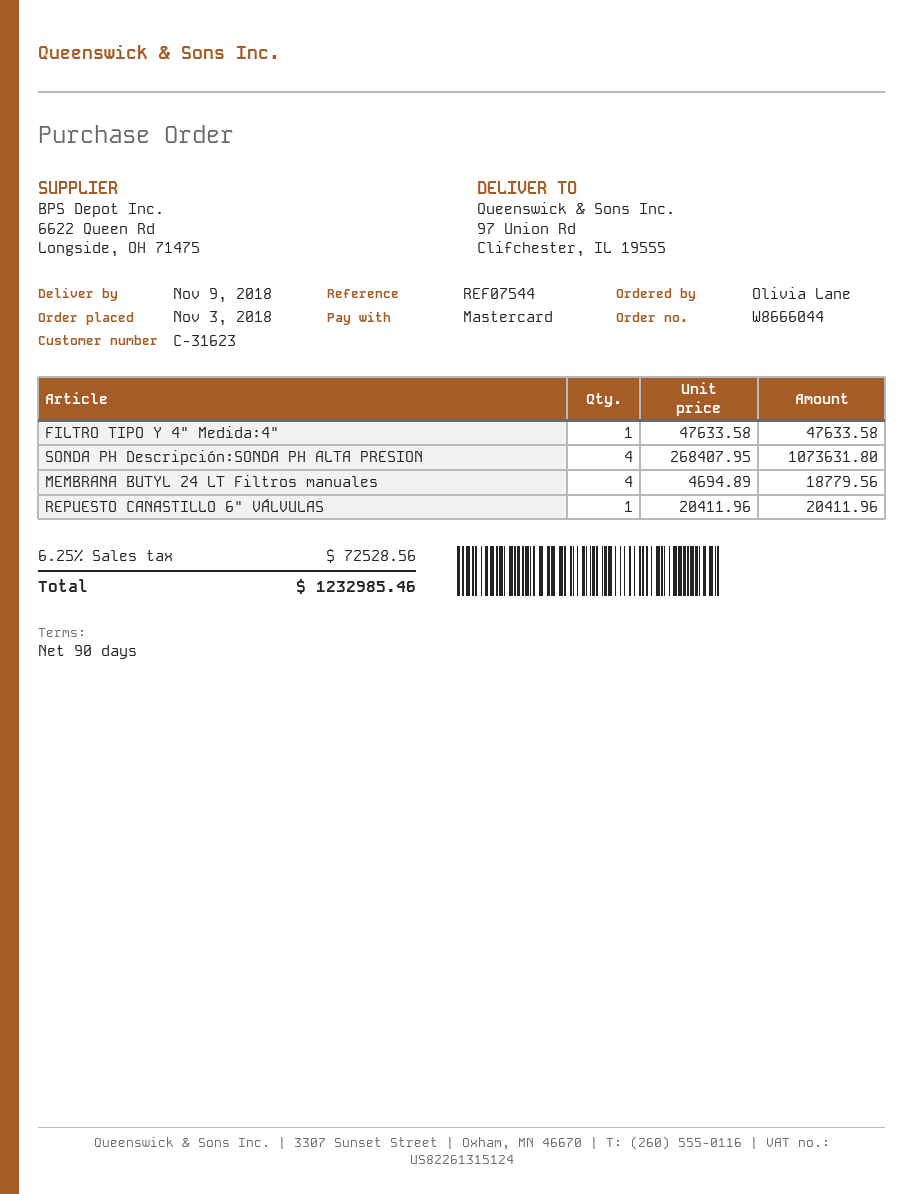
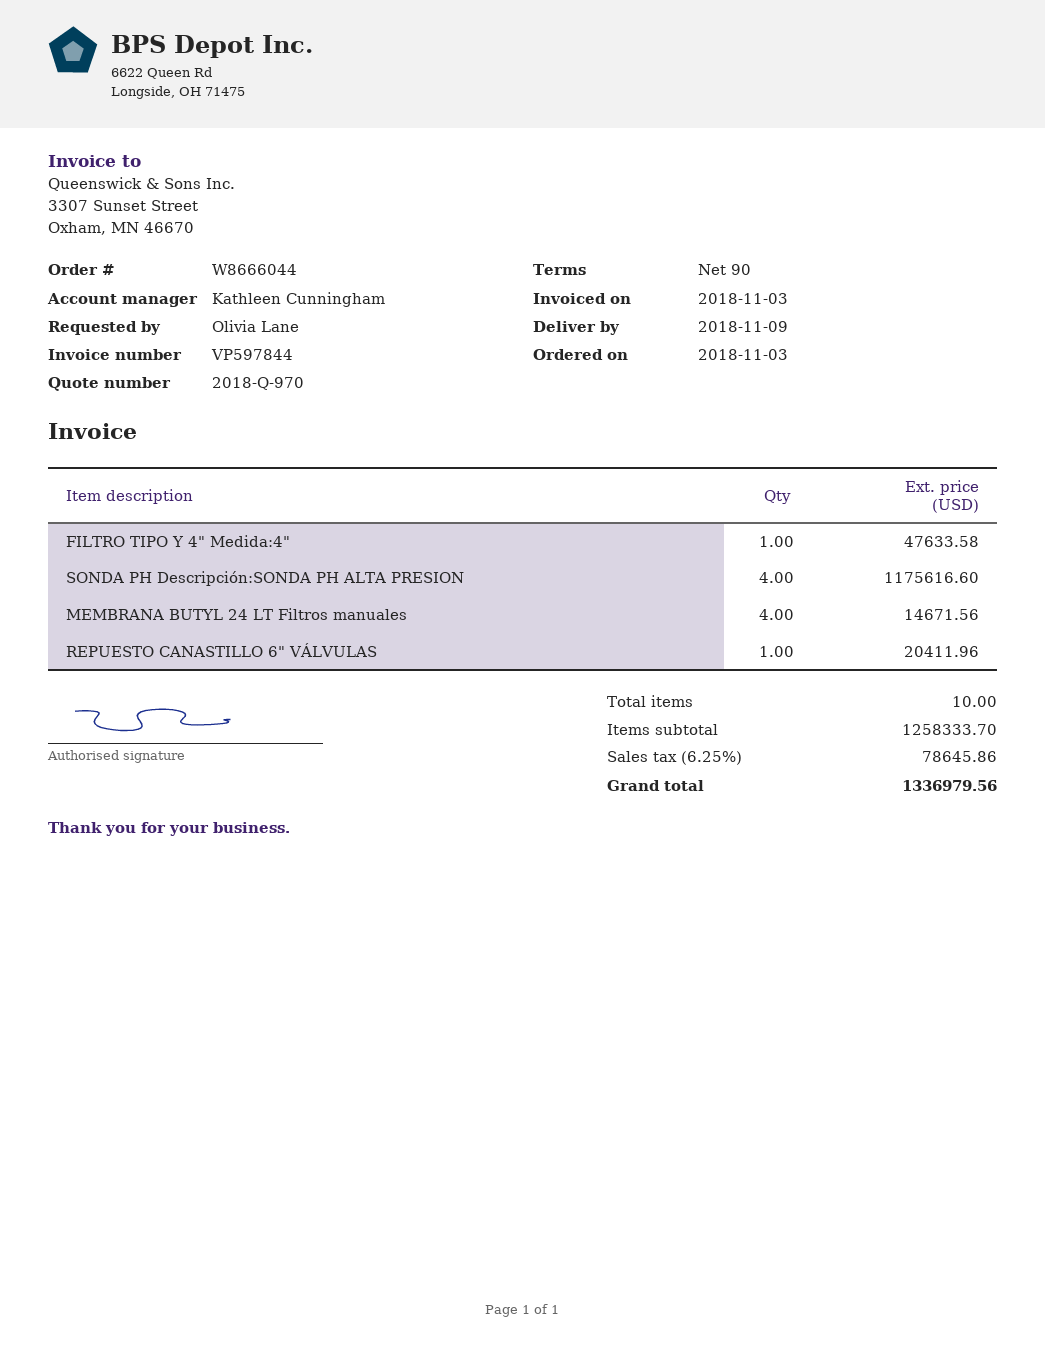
SONDA PH Descripción:SONDA PH ALTA PRESION: 4 for 1073631.80 -> 4 for 1175616.60
MEMBRANA BUTYL 24 LT Filtros manuales: 4 for 18779.56 -> 4 for 14671.56
tax: 6.25% = 72528.56 -> 6.25% = 78645.86
total: 1232985.46 -> 1336979.56

